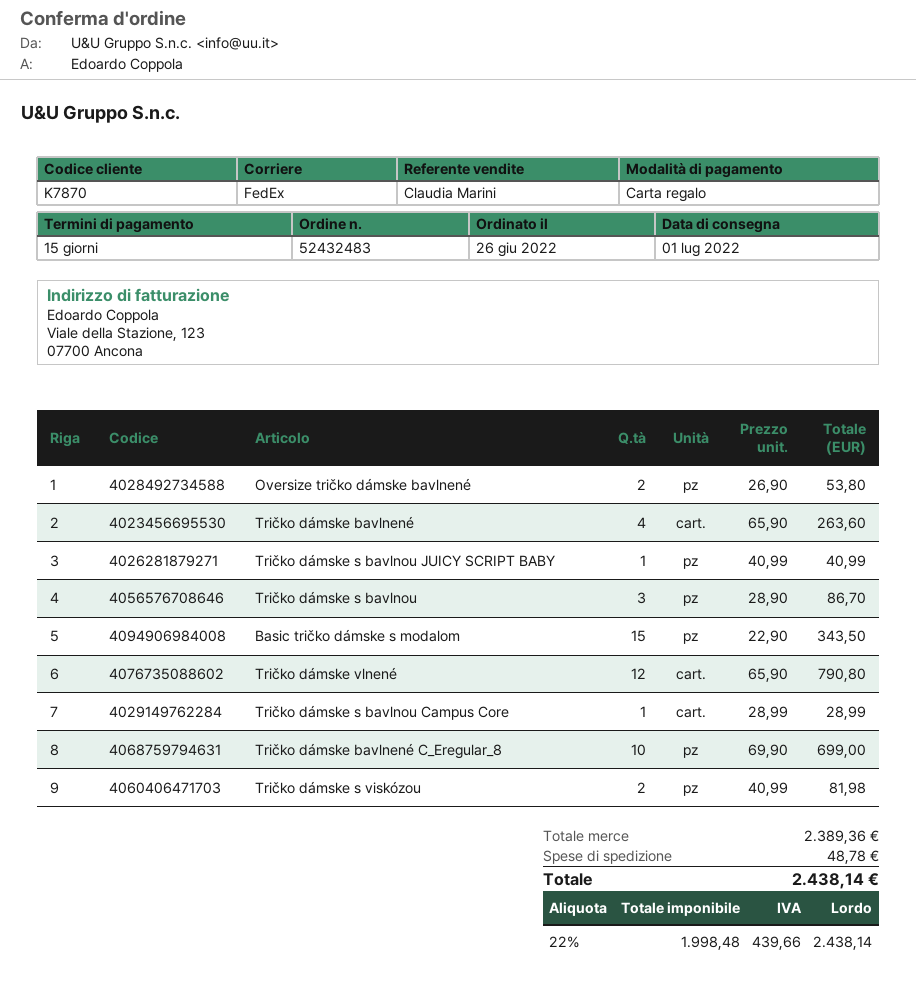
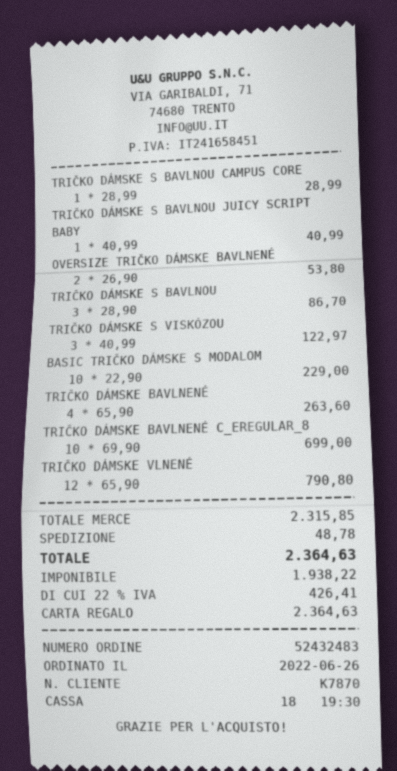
Basic tričko dámske s modalom: 15 x 22.90 = 343.50 -> 10 x 22.90 = 229.00
Tričko dámske s viskózou: 2 x 40.99 = 81.98 -> 3 x 40.99 = 122.97
subtotal: 2389.36 -> 2315.85
net: 1998.48 -> 1938.22
tax: 22% = 439.66 -> 22% = 426.41
total: 2438.14 -> 2364.63

